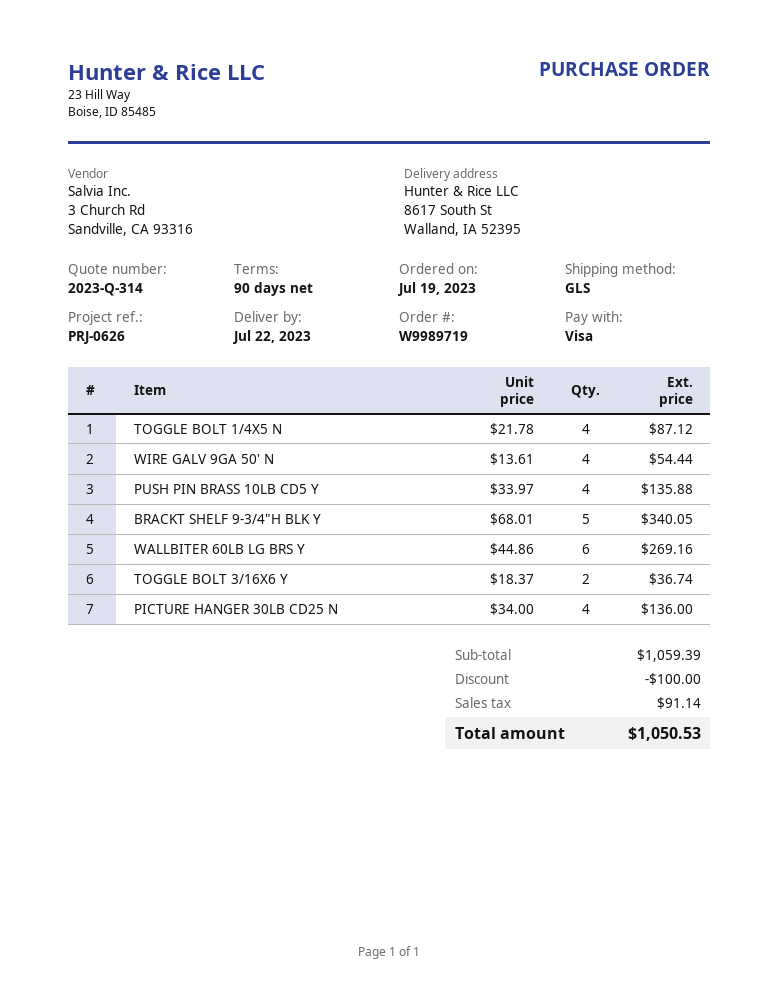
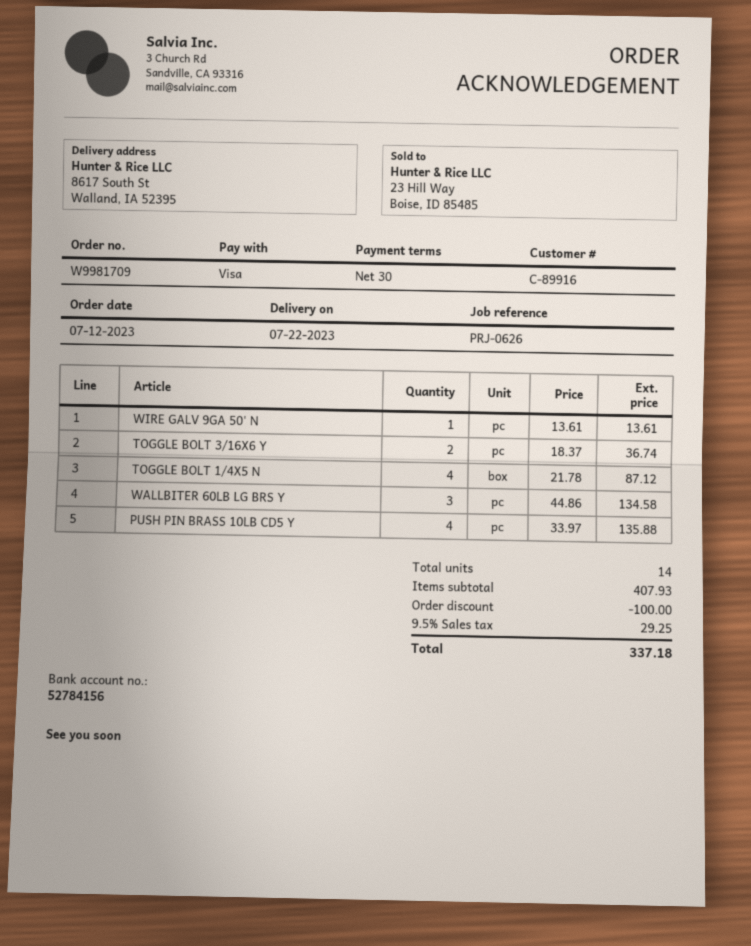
order number: W9989719 -> W9981709
order date: 2023-07-19 -> 2023-07-12
payment terms: 90 days -> 30 days
WIRE GALV 9GA 50' N: 4 x 13.61 = 54.44 -> 1 x 13.61 = 13.61
BRACKT SHELF 9-3/4"H BLK Y: 5 x 68.01 = 340.05 -> none
WALLBITER 60LB LG BRS Y: 6 x 44.86 = 269.16 -> 3 x 44.86 = 134.58
PICTURE HANGER 30LB CD25 N: 4 x 34.00 = 136.00 -> none
subtotal: 1059.39 -> 407.93
tax: 91.14 -> 29.25
total: 1050.53 -> 337.18

